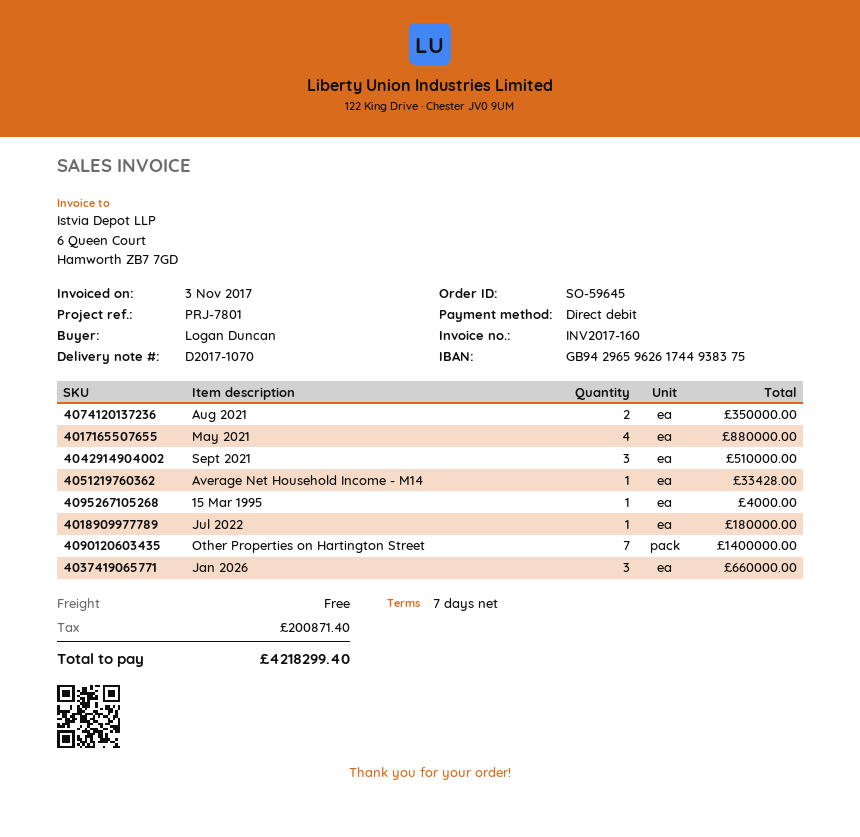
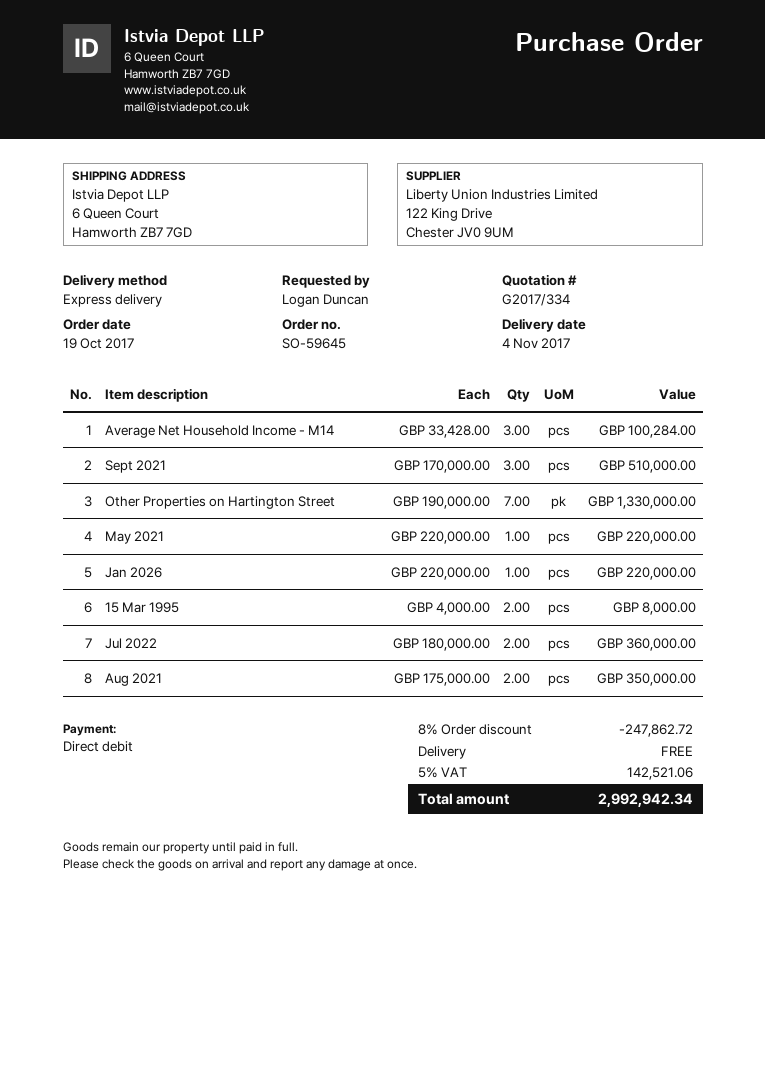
May 2021: 4 for 880000.00 -> 1 for 220000.00
Average Net Household Income - M14: 1 for 33428.00 -> 3 for 100284.00
15 Mar 1995: 1 for 4000.00 -> 2 for 8000.00
Jul 2022: 1 for 180000.00 -> 2 for 360000.00
Other Properties on Hartington Street: 7 for 1400000.00 -> 7 for 1330000.00
Jan 2026: 3 for 660000.00 -> 1 for 220000.00
discount: none -> 8% = 247862.72
tax: 200871.40 -> 142521.06
total: 4218299.40 -> 2992942.34

